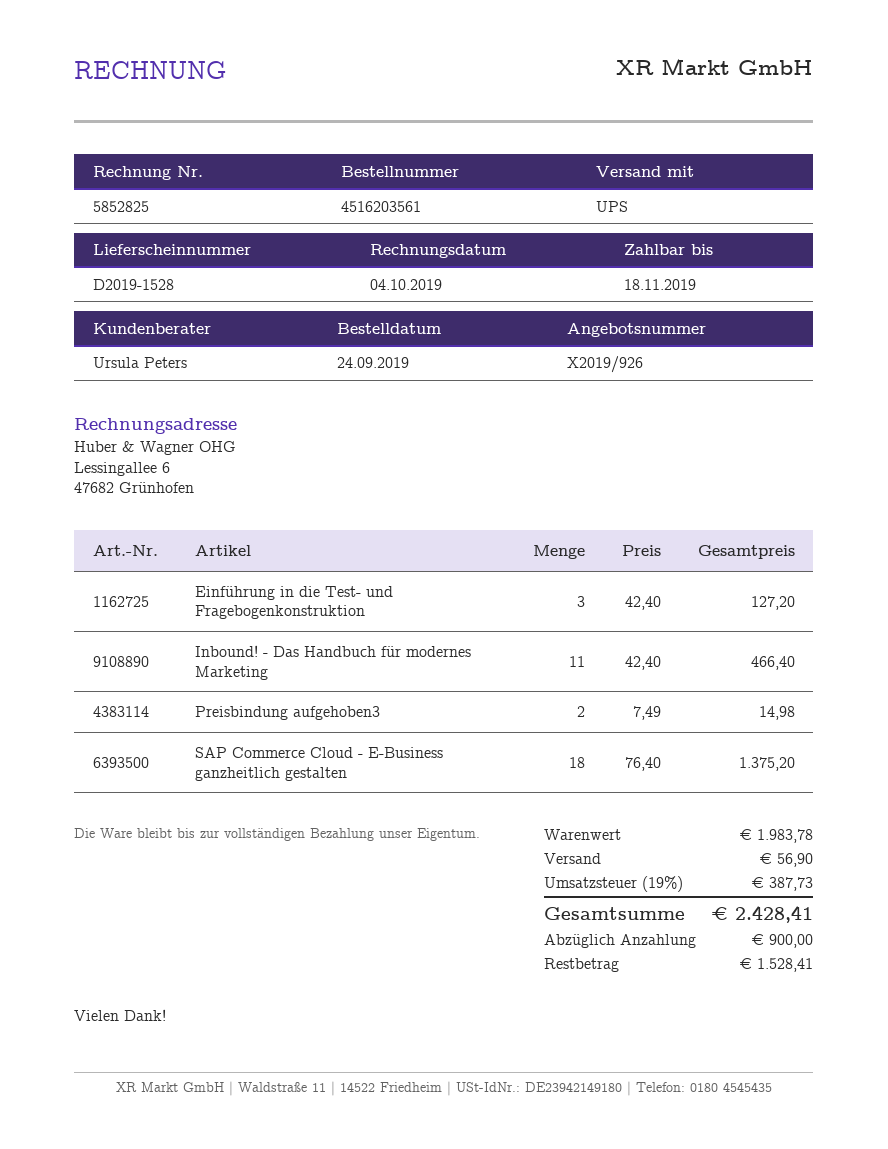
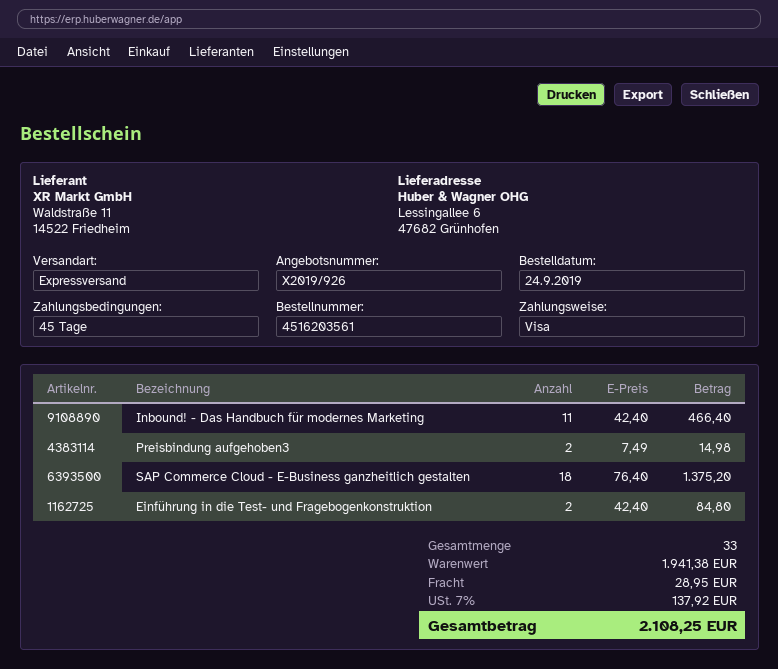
shipping method: UPS -> express
Einführung in die Test- und Fragebogenkonstruktion: 3 x 42.40 = 127.20 -> 2 x 42.40 = 84.80
subtotal: 1983.78 -> 1941.38
shipping: 56.90 -> 28.95
tax: 19% = 387.73 -> 7% = 137.92
total: 2428.41 -> 2108.25

